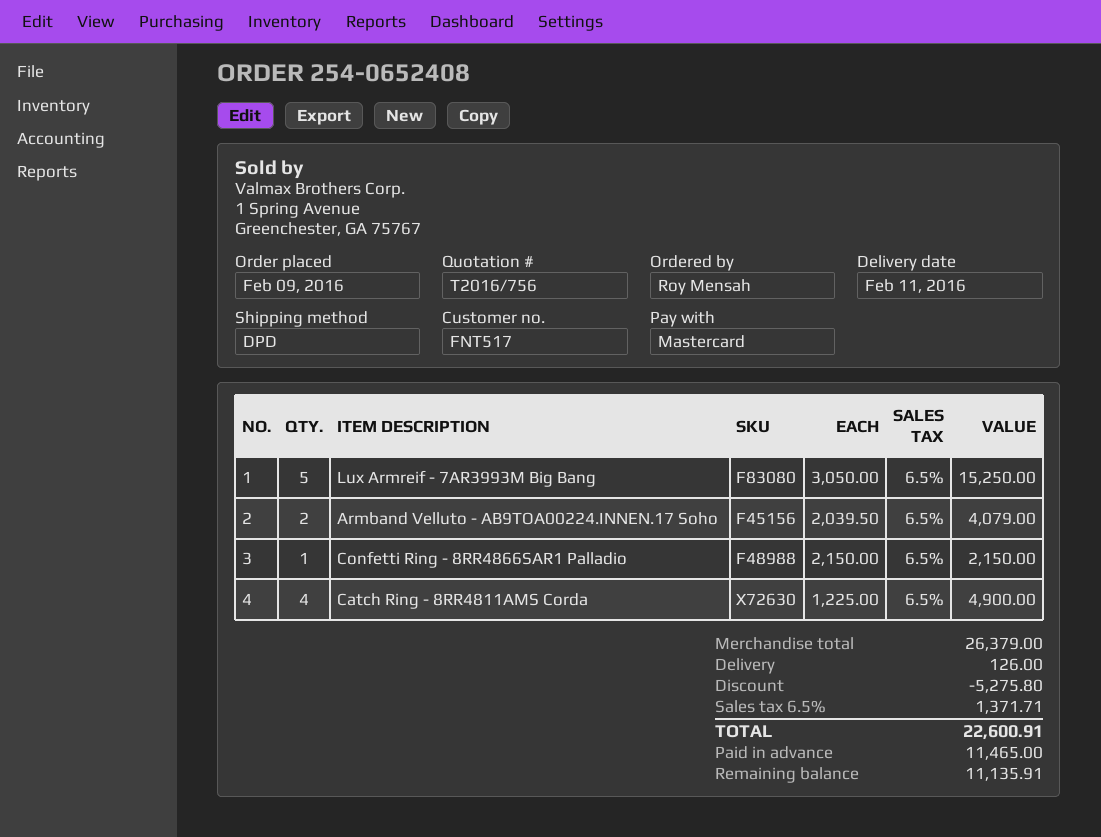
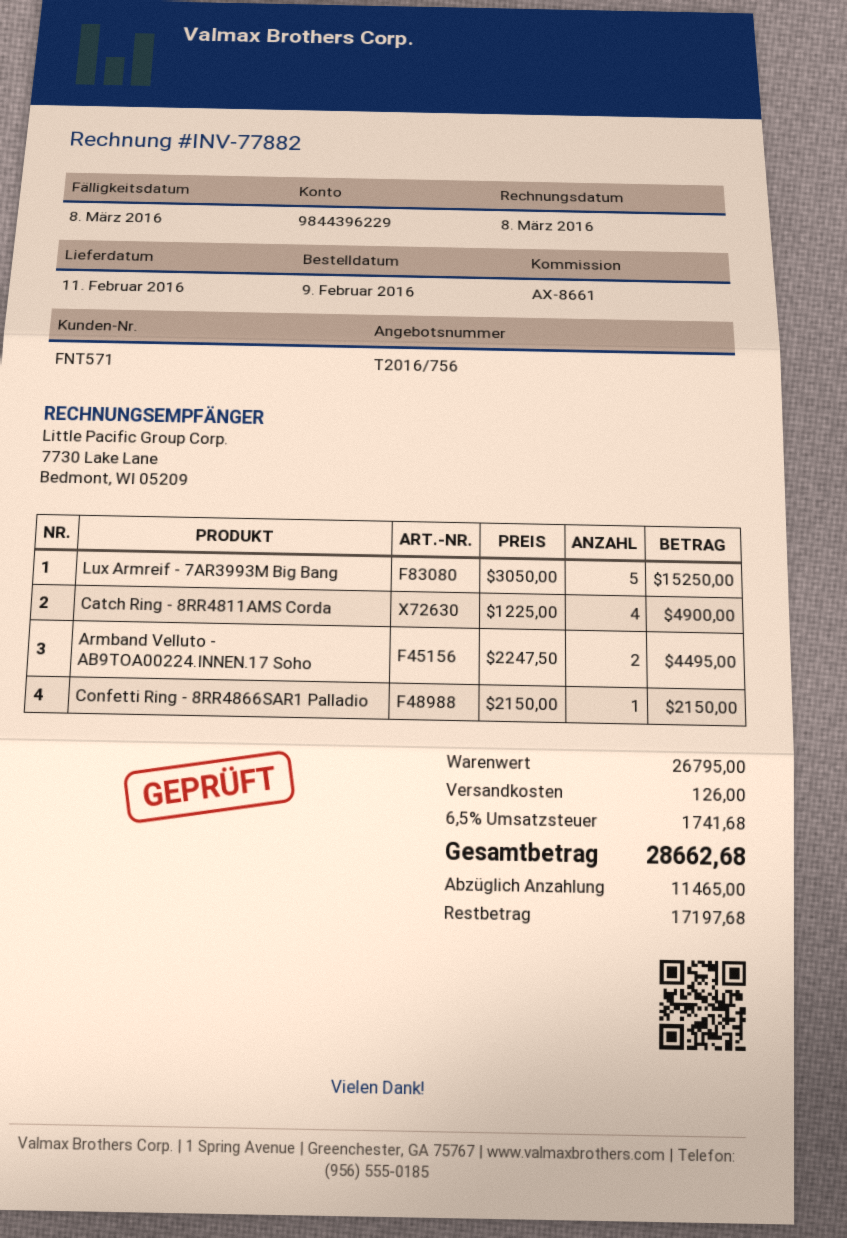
customer number: FNT517 -> FNT571
Armband Velluto - AB9TOA00224.INNEN.17 Soho: 2 x 2039.50 = 4079.00 -> 2 x 2247.50 = 4495.00
subtotal: 26379.00 -> 26795.00
discount: 5275.80 -> none
tax: 6.5% = 1371.71 -> 6.5% = 1741.68
total: 22600.91 -> 28662.68
balance: 11135.91 -> 17197.68

